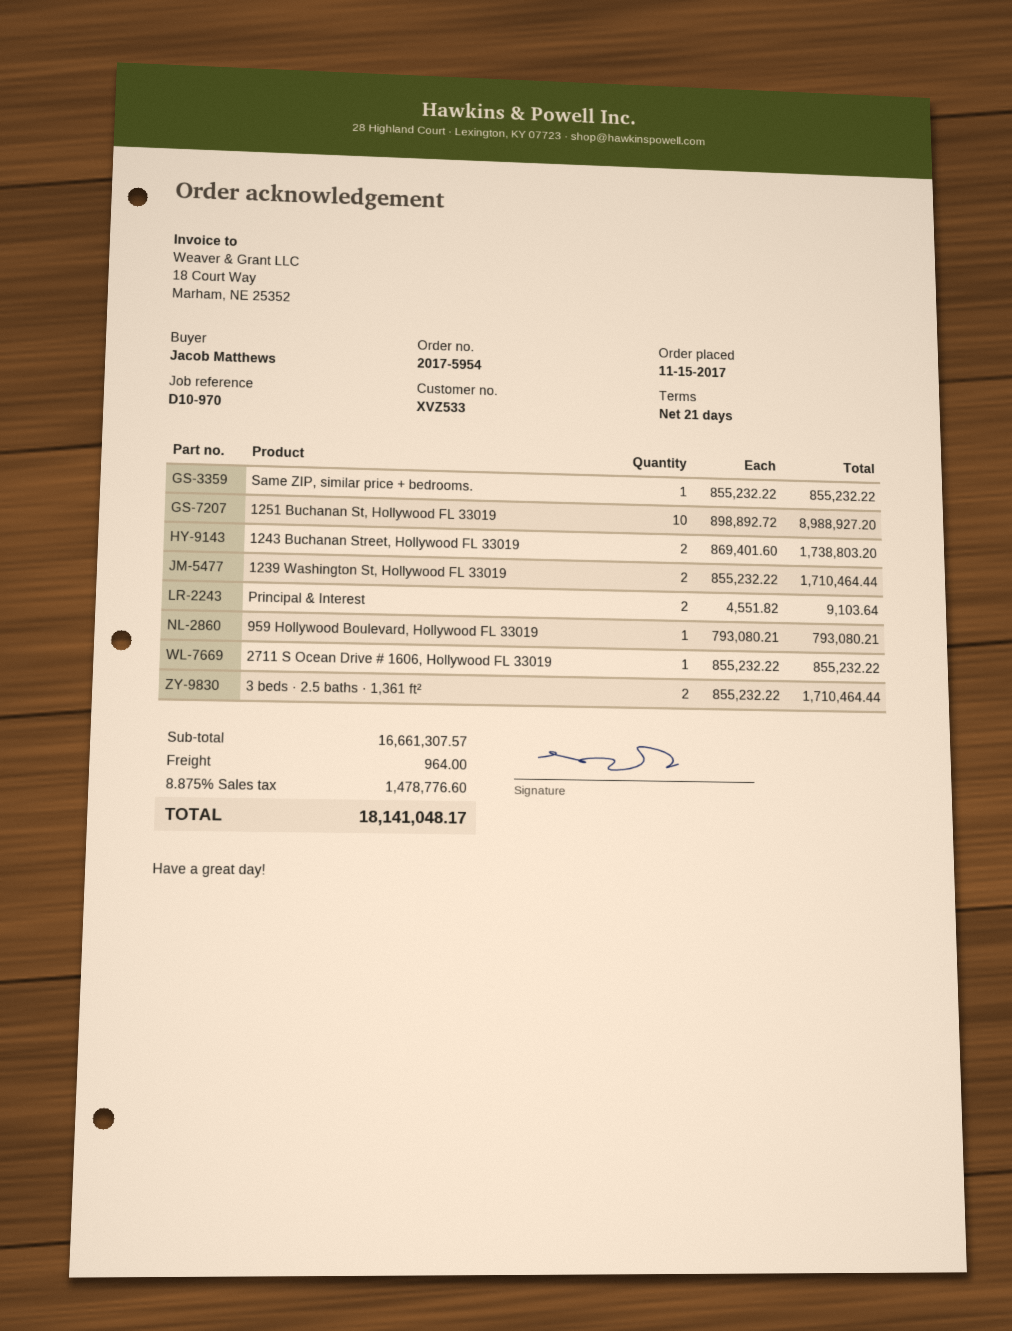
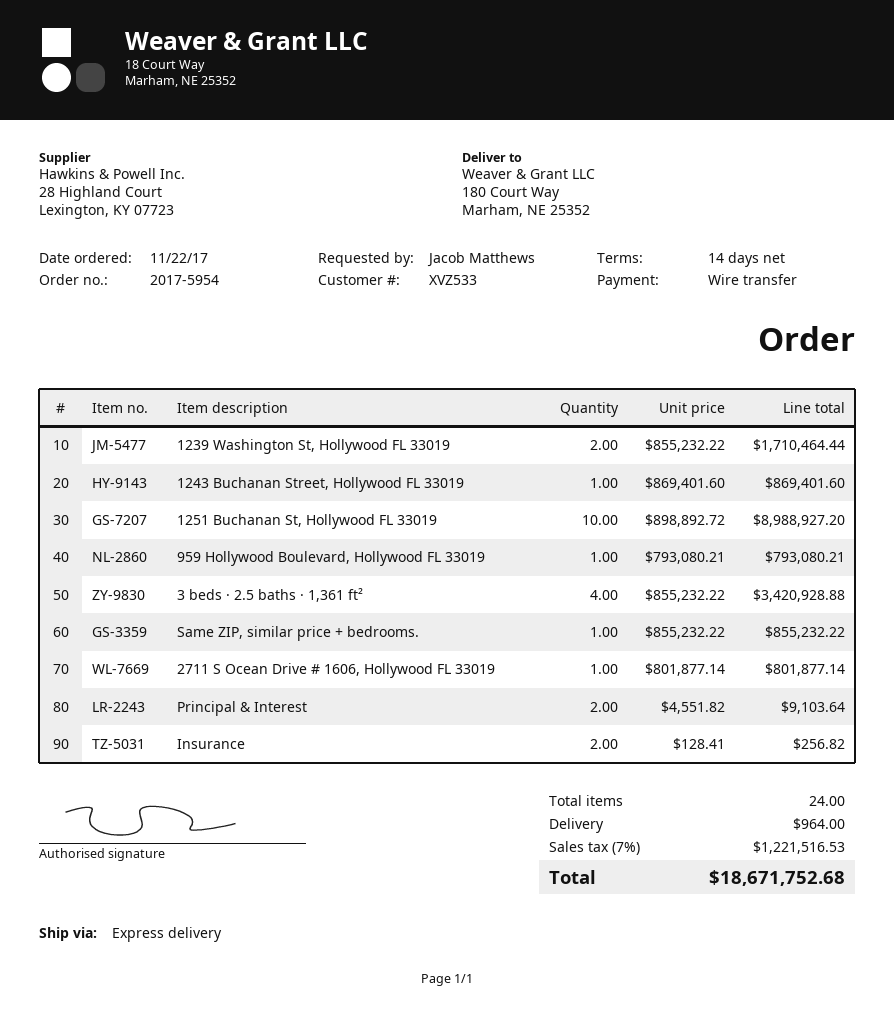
order date: 2017-11-15 -> 2017-11-22
payment terms: 21 days -> 14 days
1243 Buchanan Street, Hollywood FL 33019: 2 x 869401.60 = 1738803.20 -> 1 x 869401.60 = 869401.60
2711 S Ocean Drive # 1606, Hollywood FL 33019: 1 x 855232.22 = 855232.22 -> 1 x 801877.14 = 801877.14
3 beds · 2.5 baths · 1,361 ft²: 2 x 855232.22 = 1710464.44 -> 4 x 855232.22 = 3420928.88
Insurance: none -> 2 x 128.41 = 256.82
tax: 8.875% = 1478776.60 -> 7% = 1221516.53
total: 18141048.17 -> 18671752.68

